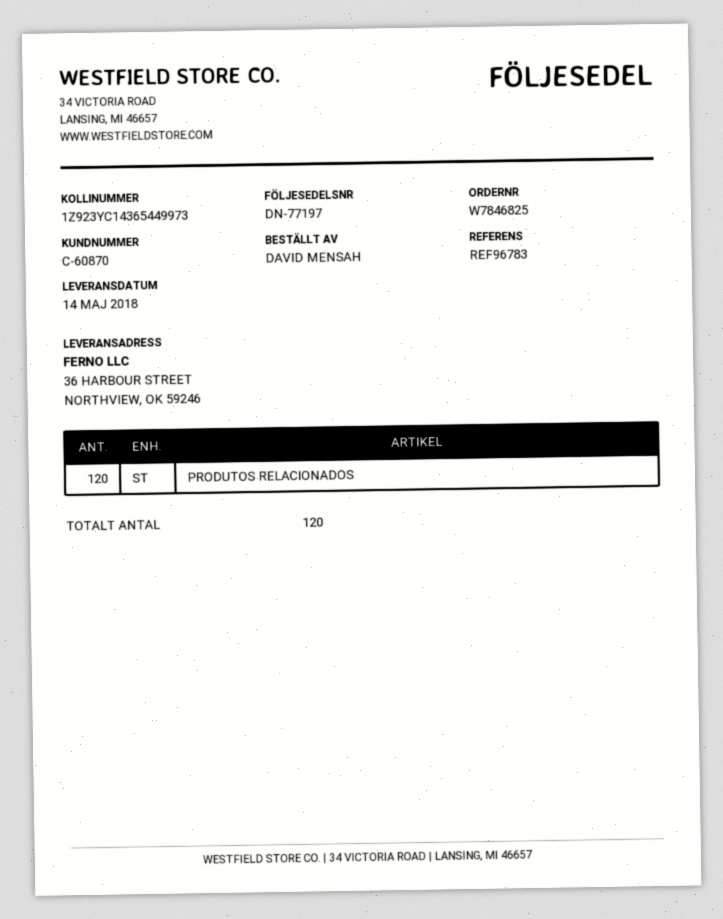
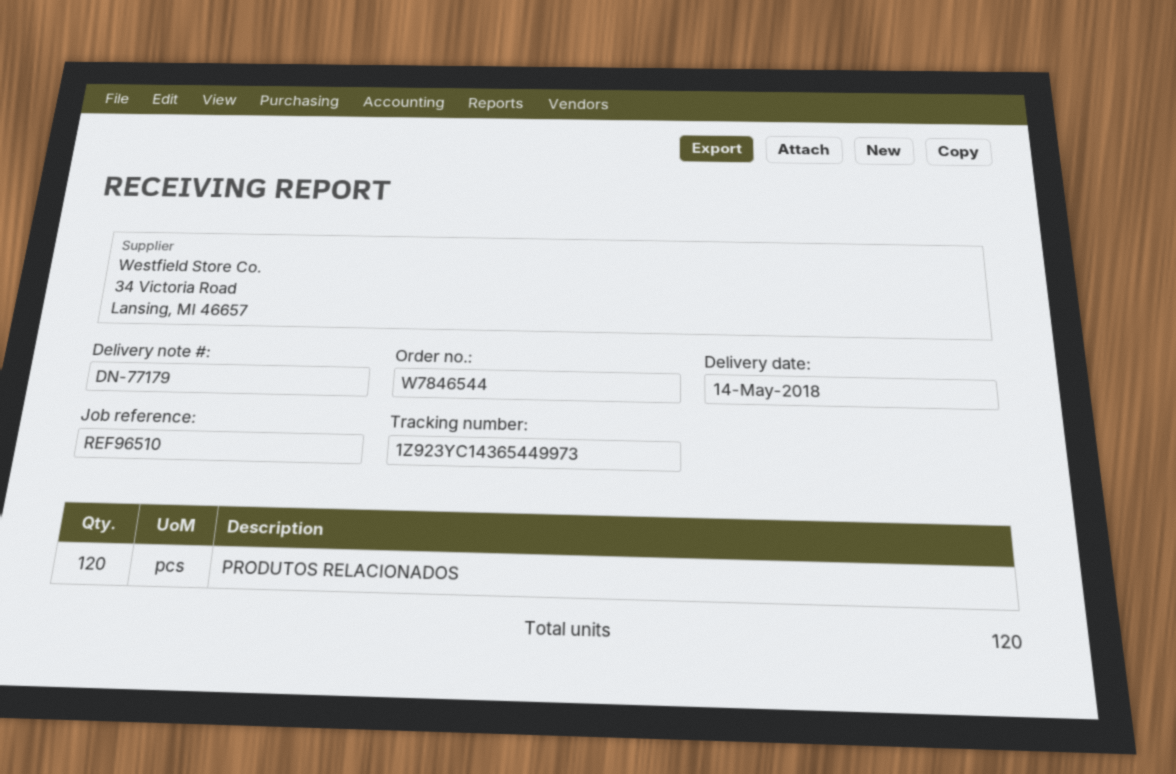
order number: W7846825 -> W7846544
delivery note number: DN-77197 -> DN-77179
reference: REF96783 -> REF96510

